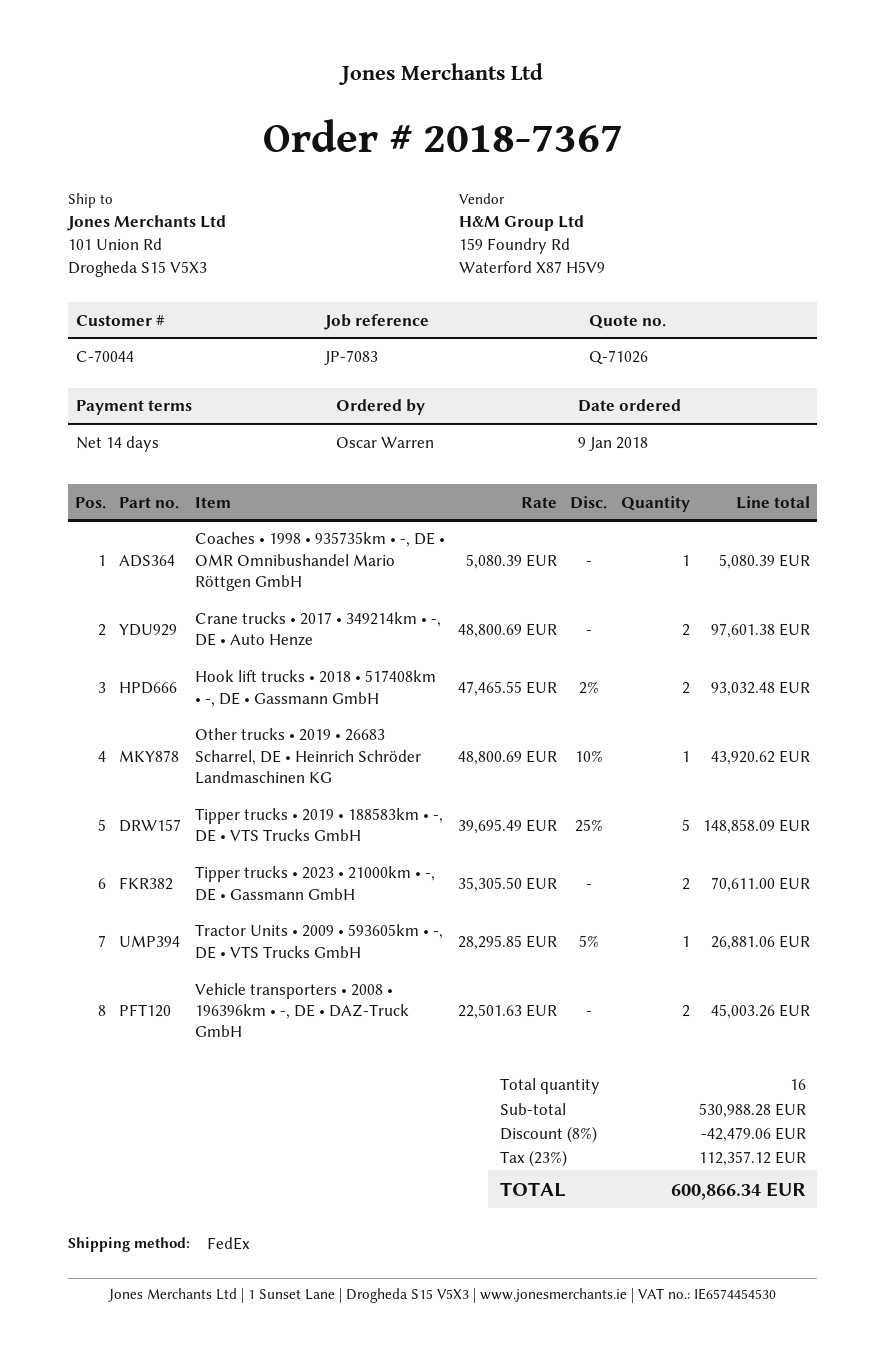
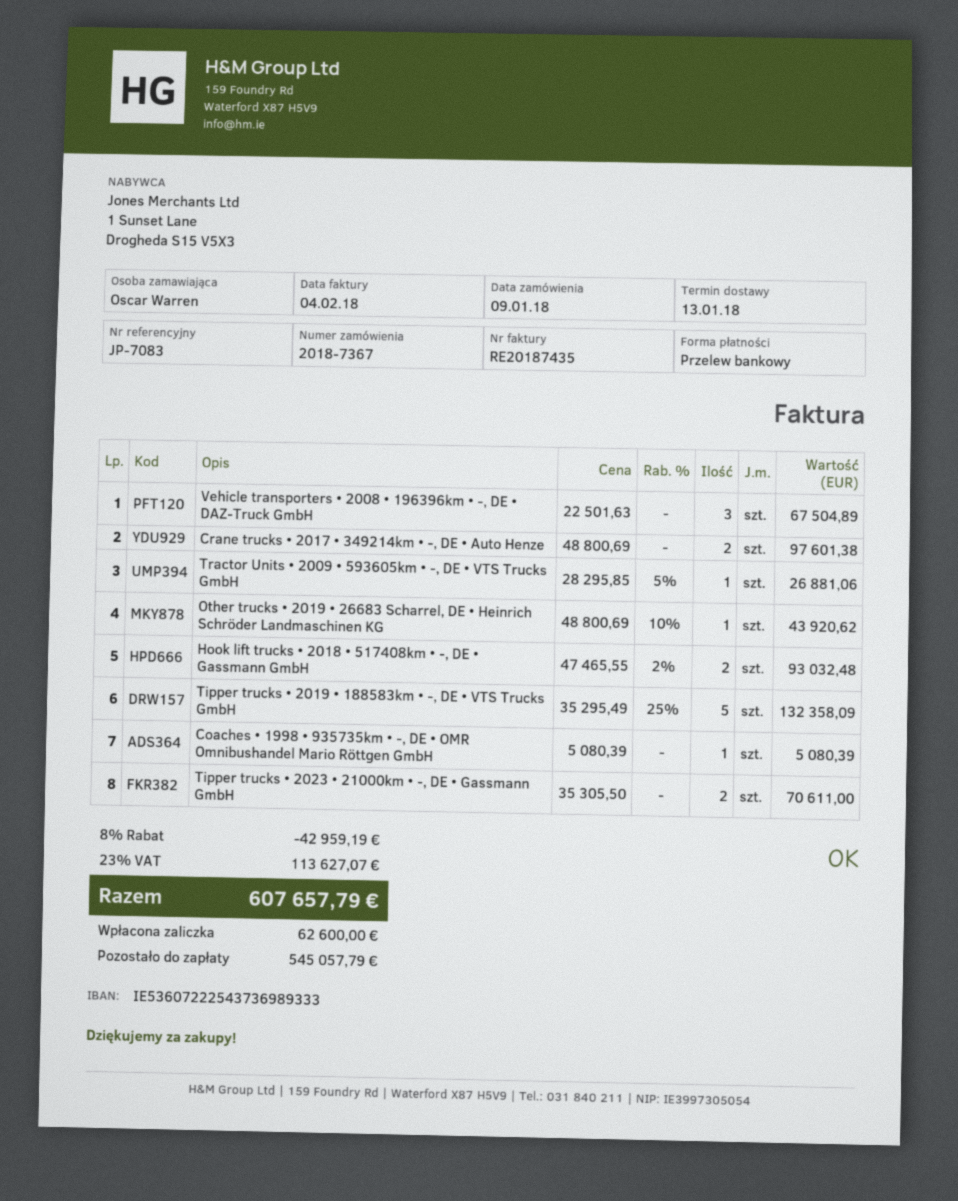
Tipper trucks • 2019 • 188583km • -, DE • VTS Trucks GmbH: 5 x 39695.49 - 25% = 148858.09 -> 5 x 35295.49 - 25% = 132358.09
Vehicle transporters • 2008 • 196396km • -, DE • DAZ-Truck GmbH: 2 x 22501.63 = 45003.26 -> 3 x 22501.63 = 67504.89
discount: 8% = 42479.06 -> 8% = 42959.19
tax: 23% = 112357.12 -> 23% = 113627.07
total: 600866.34 -> 607657.79

